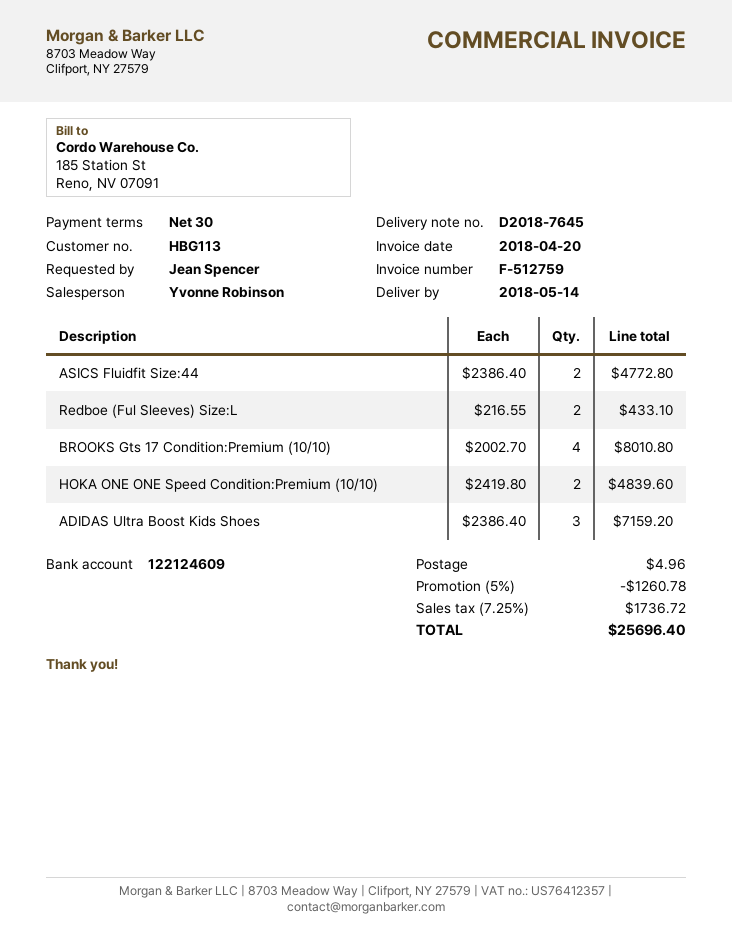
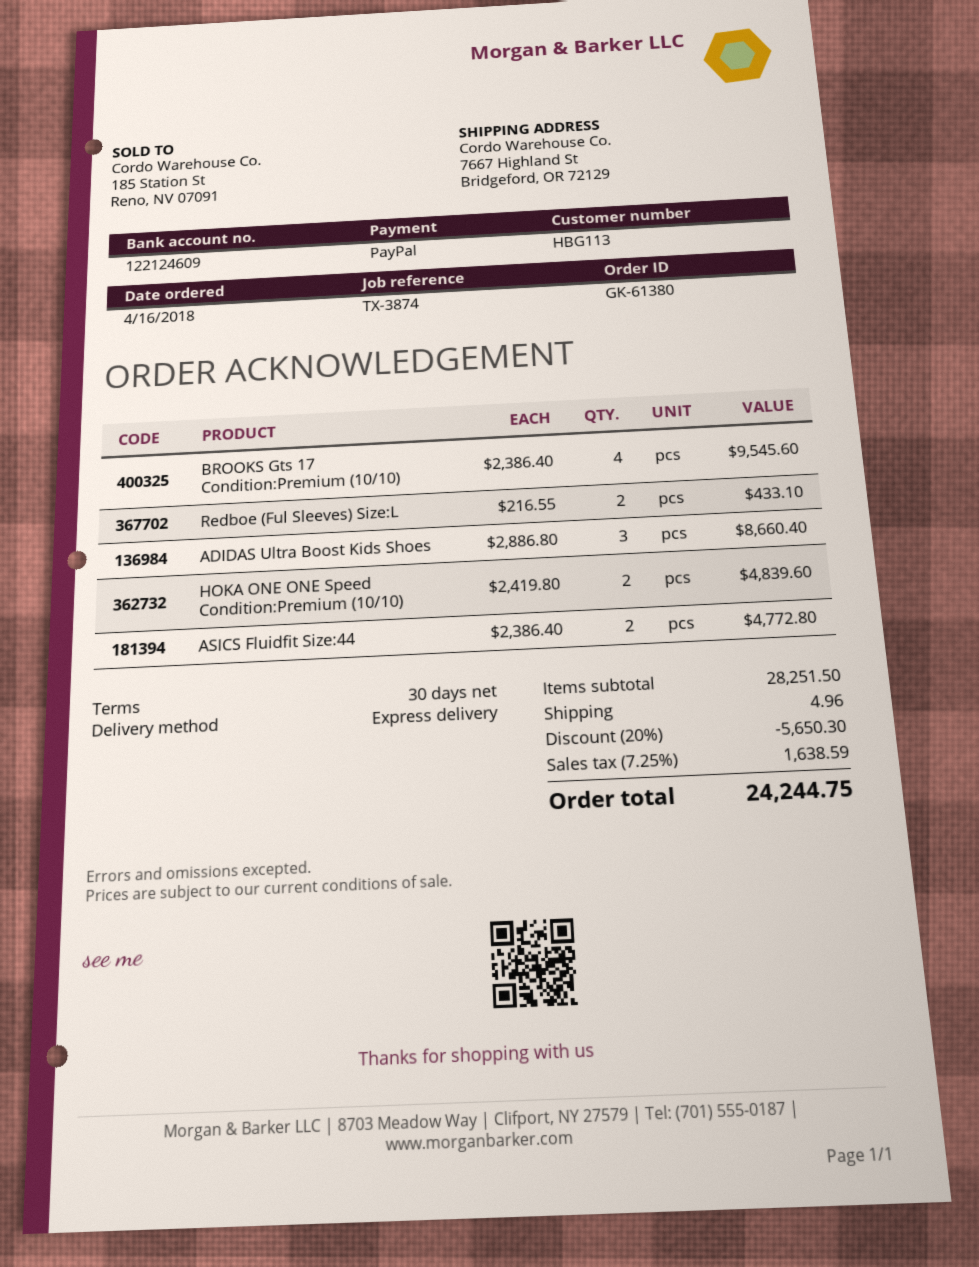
BROOKS Gts 17 Condition:Premium (10/10): 4 x 2002.70 = 8010.80 -> 4 x 2386.40 = 9545.60
ADIDAS Ultra Boost Kids Shoes: 3 x 2386.40 = 7159.20 -> 3 x 2886.80 = 8660.40
discount: 5% = 1260.78 -> 20% = 5650.30
tax: 7.25% = 1736.72 -> 7.25% = 1638.59
total: 25696.40 -> 24244.75

